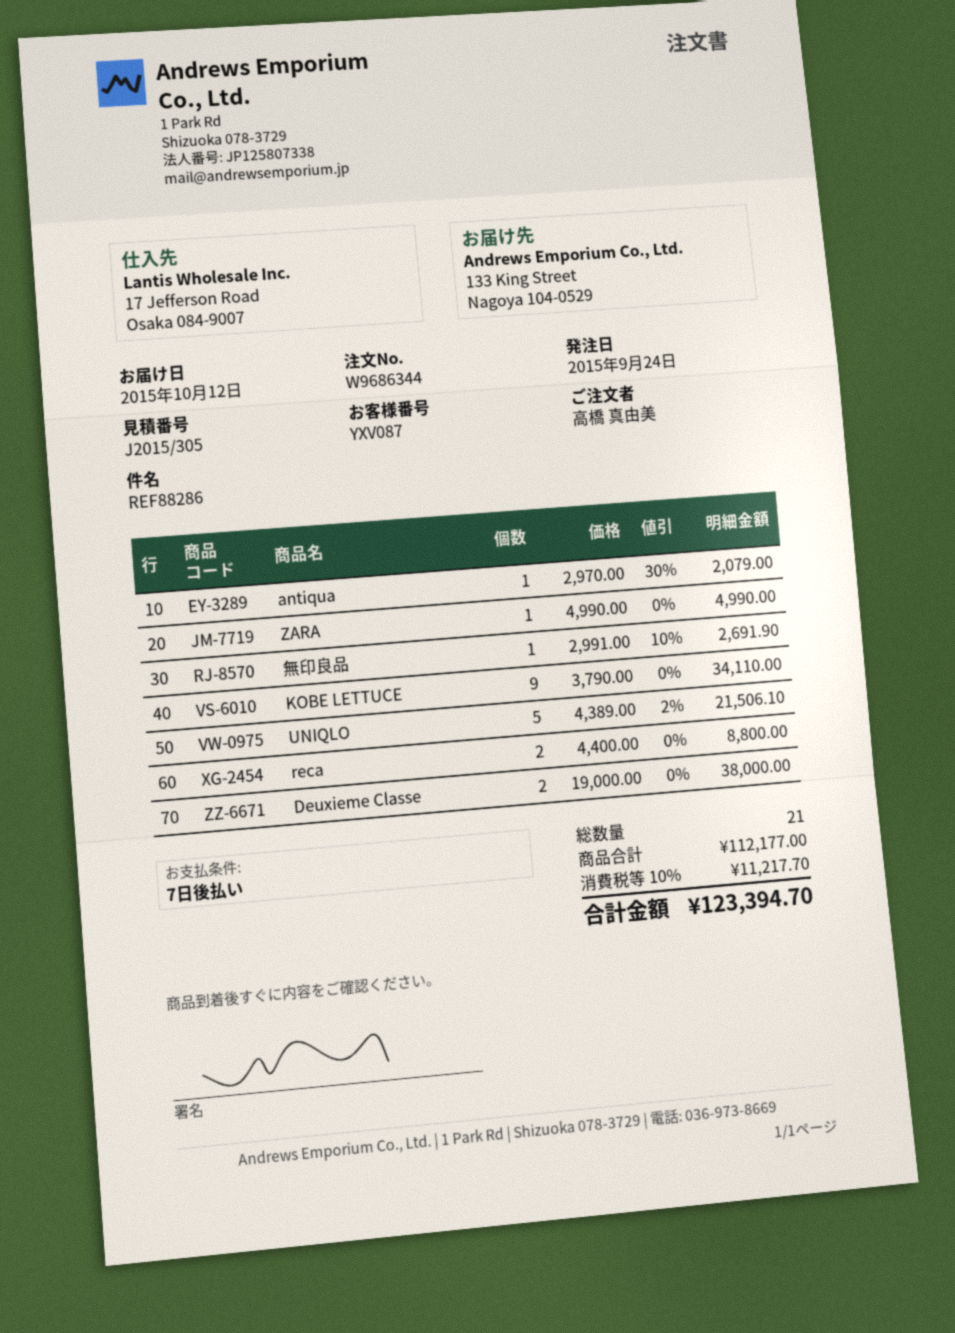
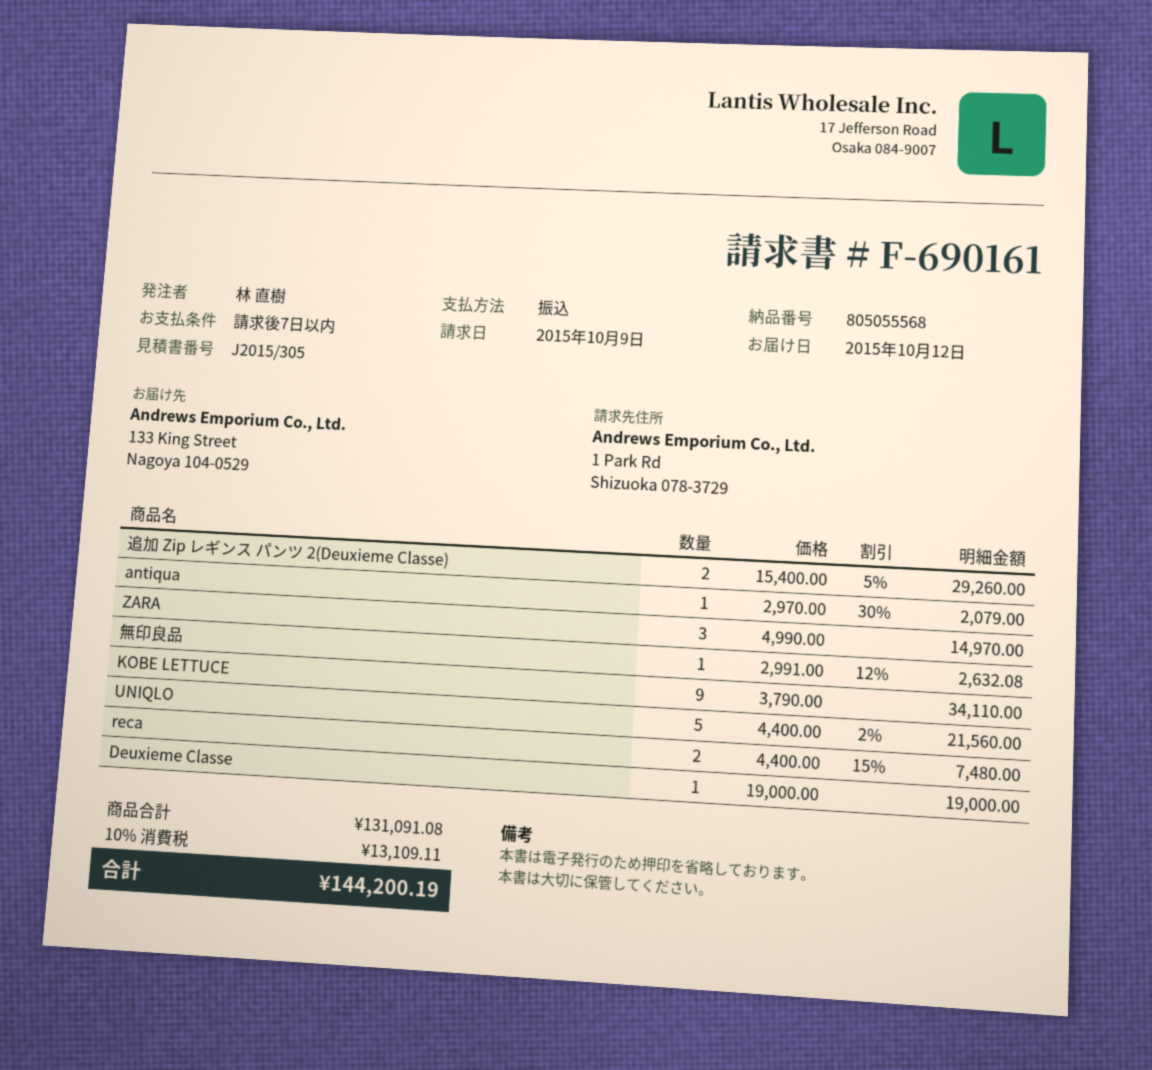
ordered by: 高橋 真由美 -> 林 直樹
ZARA: 1 x 4990.00 = 4990.00 -> 3 x 4990.00 = 14970.00
無印良品: 1 x 2991.00 - 10% = 2691.90 -> 1 x 2991.00 - 12% = 2632.08
UNIQLO: 5 x 4389.00 - 2% = 21506.10 -> 5 x 4400.00 - 2% = 21560.00
reca: 2 x 4400.00 = 8800.00 -> 2 x 4400.00 - 15% = 7480.00
Deuxieme Classe: 2 x 19000.00 = 38000.00 -> 1 x 19000.00 = 19000.00
追加 Zip レギンス パンツ 2(Deuxieme Classe): none -> 2 x 15400.00 - 5% = 29260.00
subtotal: 112177.00 -> 131091.08
tax: 10% = 11217.70 -> 10% = 13109.11
total: 123394.70 -> 144200.19

